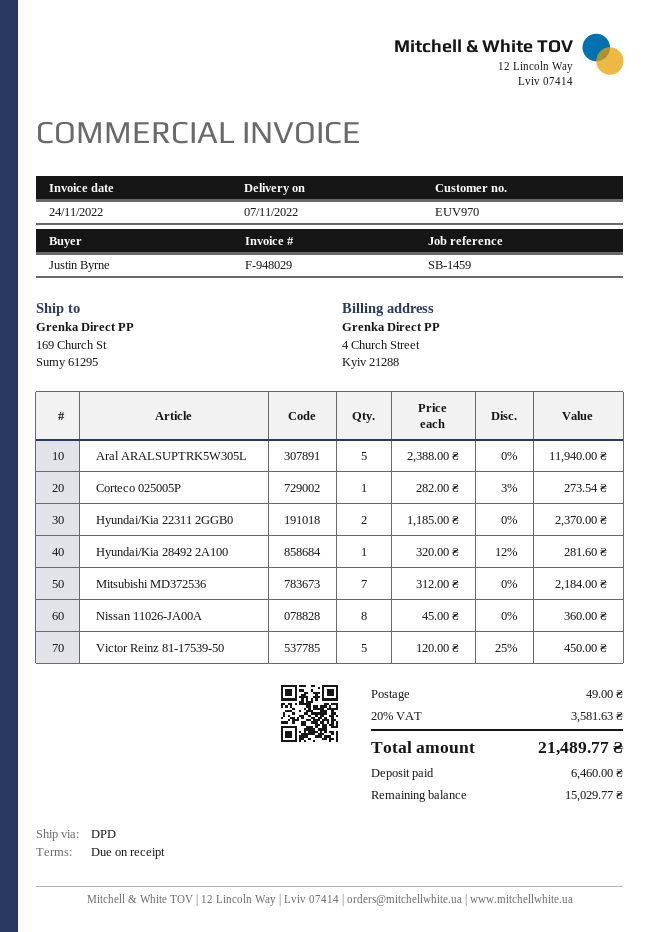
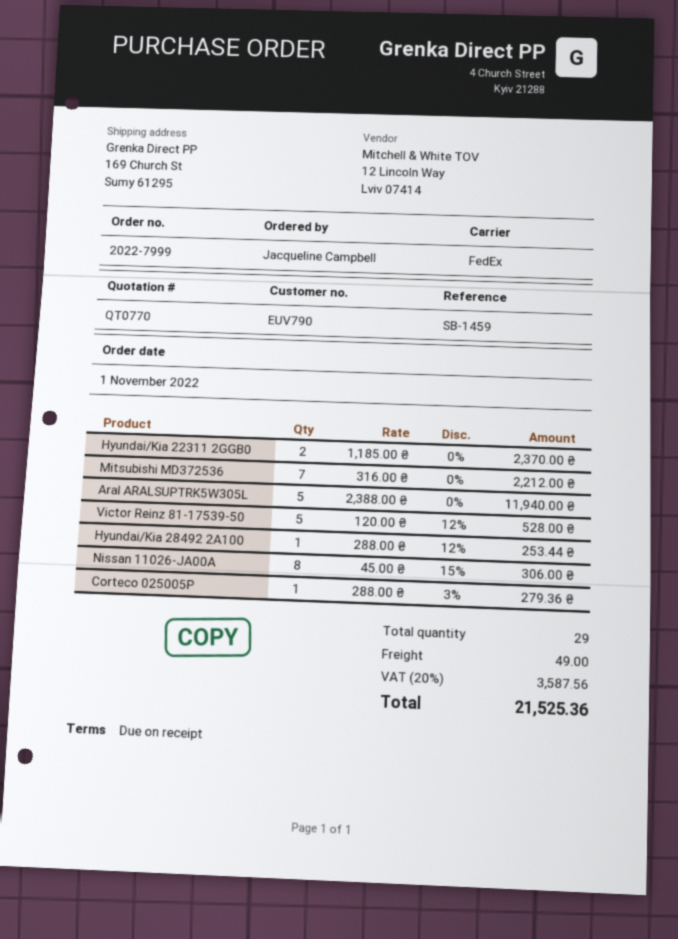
customer number: EUV970 -> EUV790
ordered by: Justin Byrne -> Jacqueline Campbell
shipping method: DPD -> FedEx
Corteco 025005P: 1 x 282.00 - 3% = 273.54 -> 1 x 288.00 - 3% = 279.36
Hyundai/Kia 28492 2A100: 1 x 320.00 - 12% = 281.60 -> 1 x 288.00 - 12% = 253.44
Mitsubishi MD372536: 7 x 312.00 = 2184.00 -> 7 x 316.00 = 2212.00
Nissan 11026-JA00A: 8 x 45.00 = 360.00 -> 8 x 45.00 - 15% = 306.00
Victor Reinz 81-17539-50: 5 x 120.00 - 25% = 450.00 -> 5 x 120.00 - 12% = 528.00
tax: 20% = 3581.63 -> 20% = 3587.56
total: 21489.77 -> 21525.36

